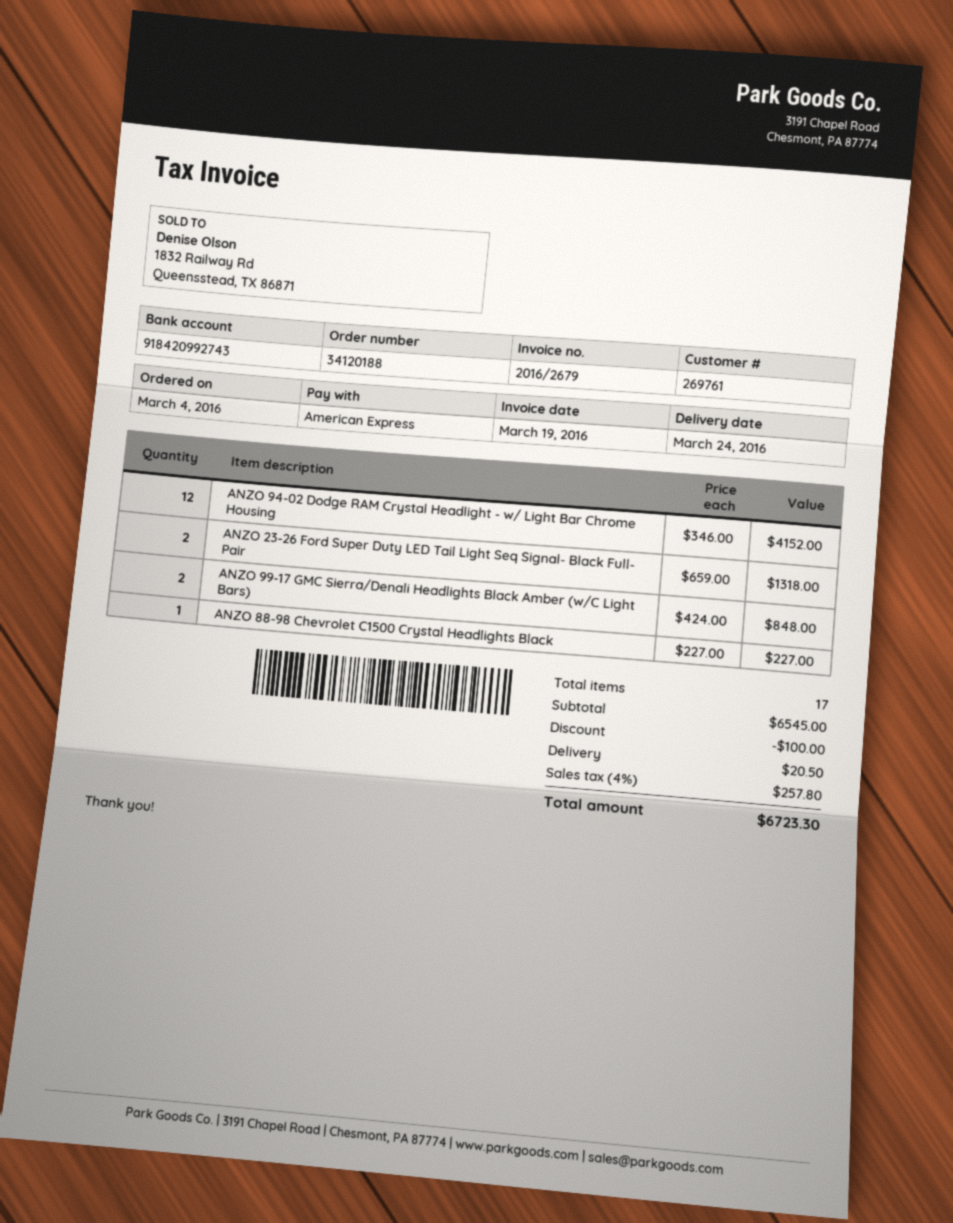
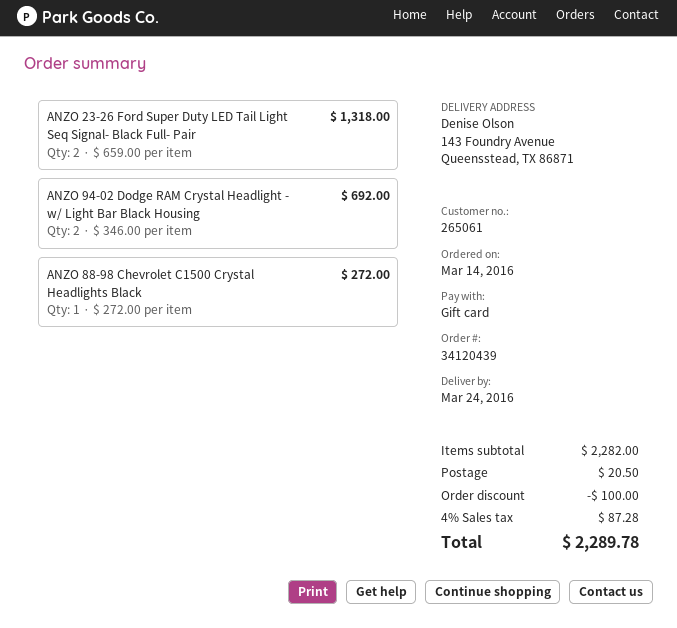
order number: 34120188 -> 34120439
order date: 2016-03-04 -> 2016-03-14
customer number: 269761 -> 265061
payment method: American Express -> gift card
ANZO 94-02 Dodge RAM Crystal Headlight - w/ Light Bar Chrome Housing: 12 x 346.00 = 4152.00 -> none
ANZO 99-17 GMC Sierra/Denali Headlights Black Amber (w/C Light Bars): 2 x 424.00 = 848.00 -> none
ANZO 88-98 Chevrolet C1500 Crystal Headlights Black: 1 x 227.00 = 227.00 -> 1 x 272.00 = 272.00
ANZO 94-02 Dodge RAM Crystal Headlight - w/ Light Bar Black Housing: none -> 2 x 346.00 = 692.00
subtotal: 6545.00 -> 2282.00
tax: 4% = 257.80 -> 4% = 87.28
total: 6723.30 -> 2289.78

